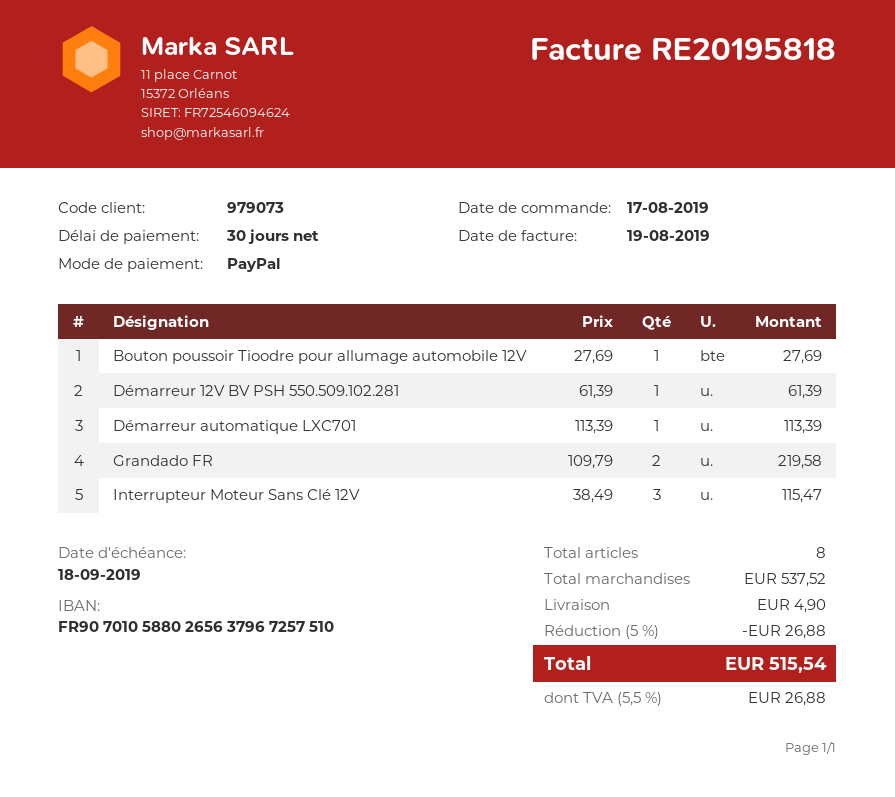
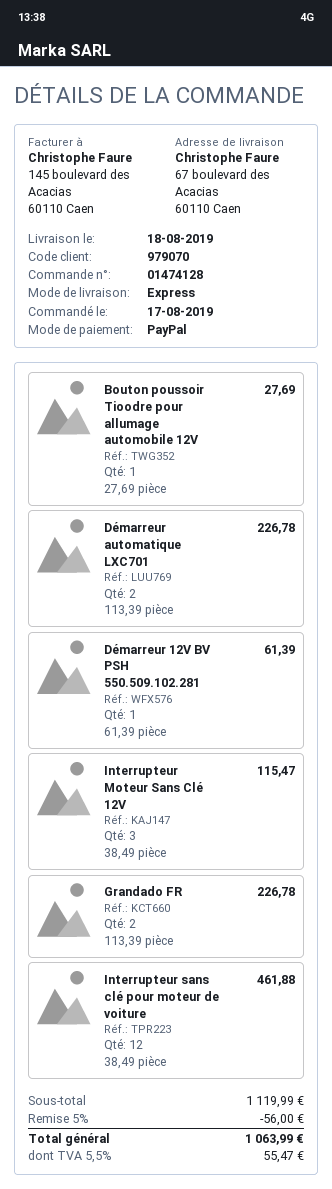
customer number: 979073 -> 979070
Démarreur automatique LXC701: 1 x 113.39 = 113.39 -> 2 x 113.39 = 226.78
Grandado FR: 2 x 109.79 = 219.58 -> 2 x 113.39 = 226.78
Interrupteur sans clé pour moteur de voiture: none -> 12 x 38.49 = 461.88
subtotal: 537.52 -> 1119.99
discount: 5% = 26.88 -> 5% = 56.00
shipping: 4.90 -> none
tax: 5.5% = 26.88 -> 5.5% = 55.47
total: 515.54 -> 1063.99

